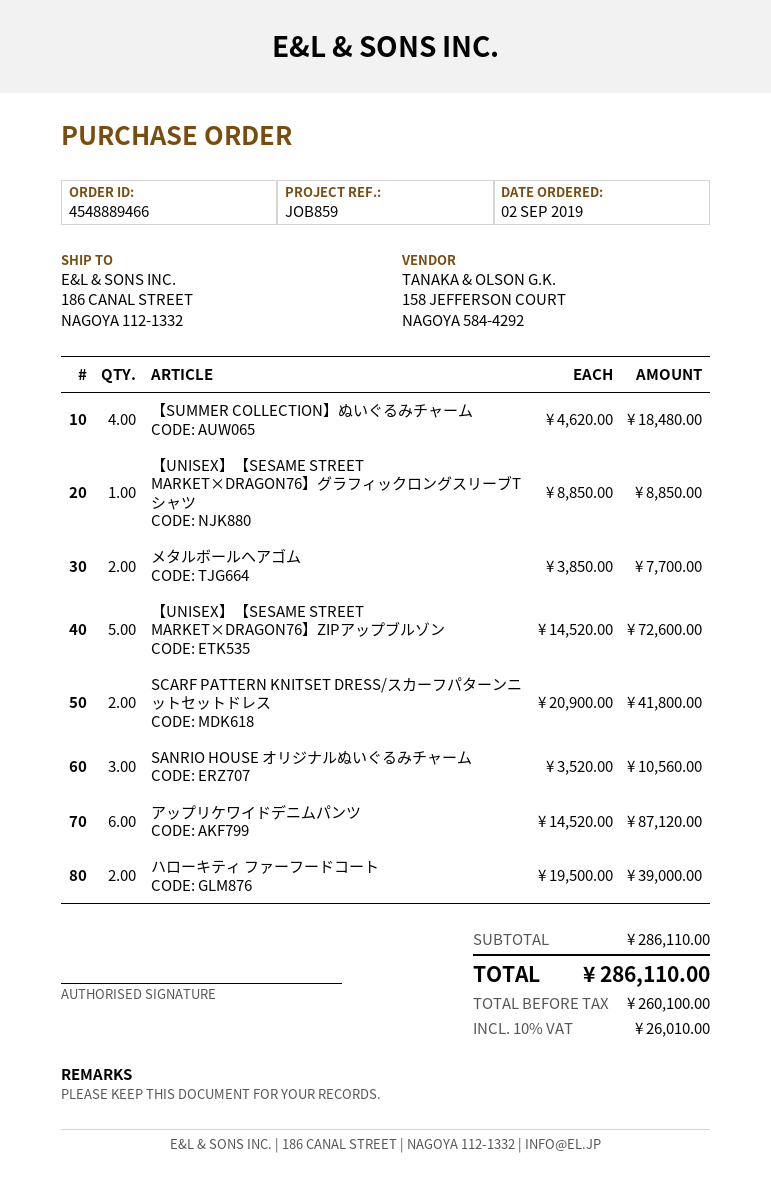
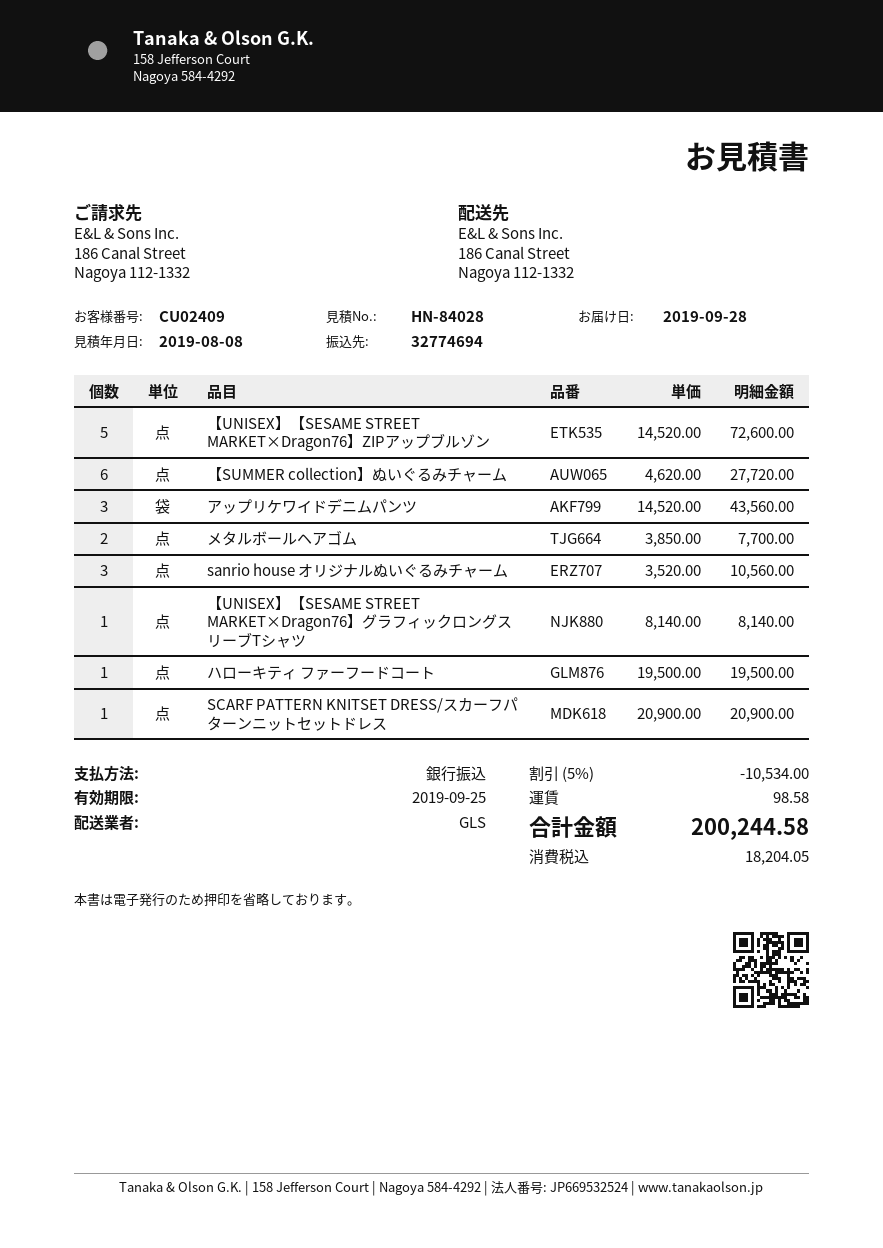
【SUMMER COLLECTION】ぬいぐるみチャーム: 4 x 4620.00 = 18480.00 -> 6 x 4620.00 = 27720.00
【UNISEX】【SESAME STREET MARKET×DRAGON76】グラフィックロングスリーブTシャツ: 1 x 8850.00 = 8850.00 -> 1 x 8140.00 = 8140.00
SCARF PATTERN KNITSET DRESS/スカーフパターンニットセットドレス: 2 x 20900.00 = 41800.00 -> 1 x 20900.00 = 20900.00
アップリケワイドデニムパンツ: 6 x 14520.00 = 87120.00 -> 3 x 14520.00 = 43560.00
ハローキティ ファーフードコート: 2 x 19500.00 = 39000.00 -> 1 x 19500.00 = 19500.00
discount: none -> 5% = 10534.00
shipping: none -> 98.58
tax: 26010.00 -> 18204.05
total: 286110.00 -> 200244.58

